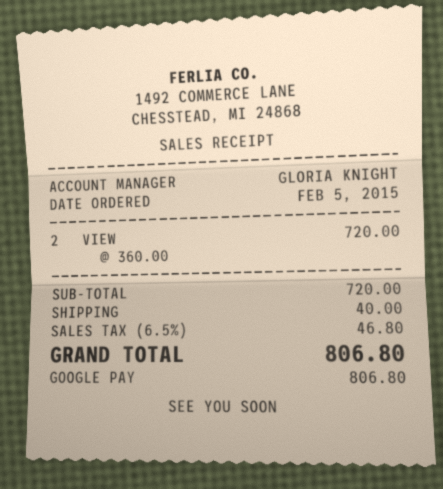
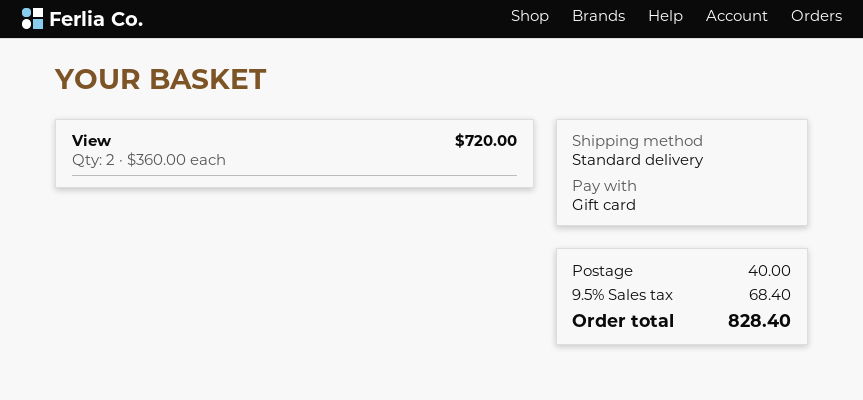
payment method: Google Pay -> gift card
tax: 6.5% = 46.80 -> 9.5% = 68.40
total: 806.80 -> 828.40

